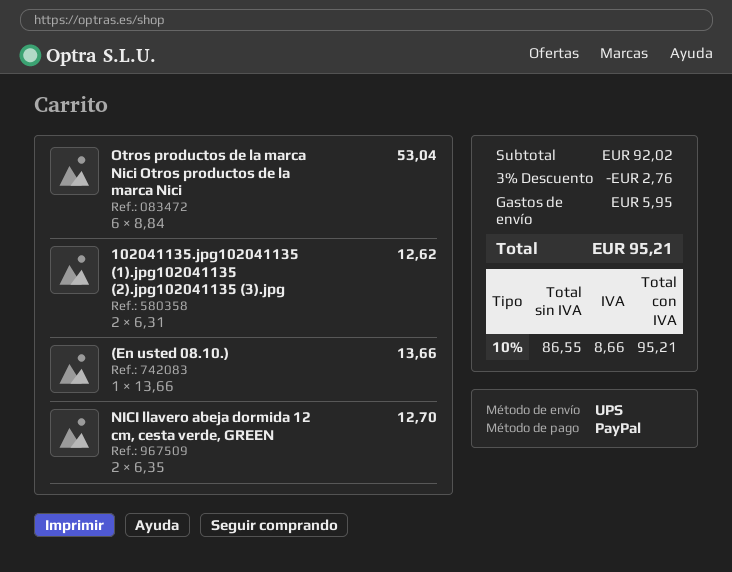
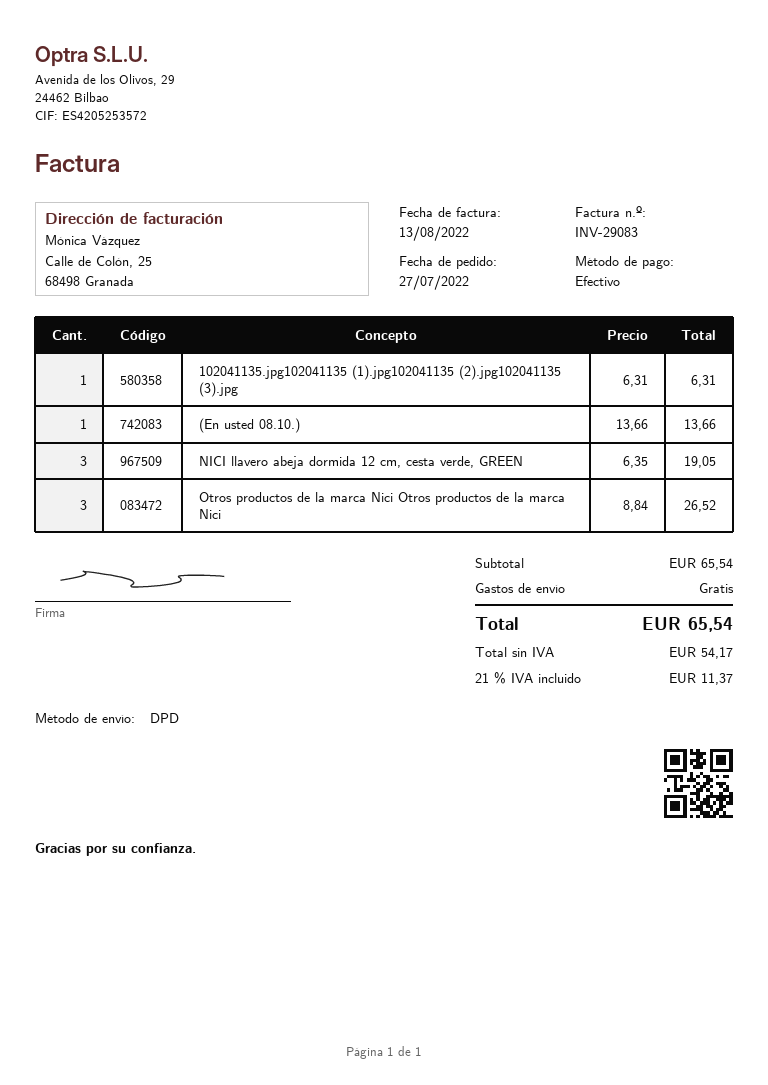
payment method: PayPal -> cash
shipping method: UPS -> DPD
Otros productos de la marca Nici Otros productos de la marca Nici: 6 x 8.84 = 53.04 -> 3 x 8.84 = 26.52
102041135.jpg102041135 (1).jpg102041135 (2).jpg102041135 (3).jpg: 2 x 6.31 = 12.62 -> 1 x 6.31 = 6.31
NICI llavero abeja dormida 12 cm, cesta verde, GREEN: 2 x 6.35 = 12.70 -> 3 x 6.35 = 19.05
subtotal: 92.02 -> 65.54
discount: 3% = 2.76 -> none
shipping: 5.95 -> 0.00
net: 86.55 -> 54.17
tax: 10% = 8.66 -> 21% = 11.37
total: 95.21 -> 65.54

